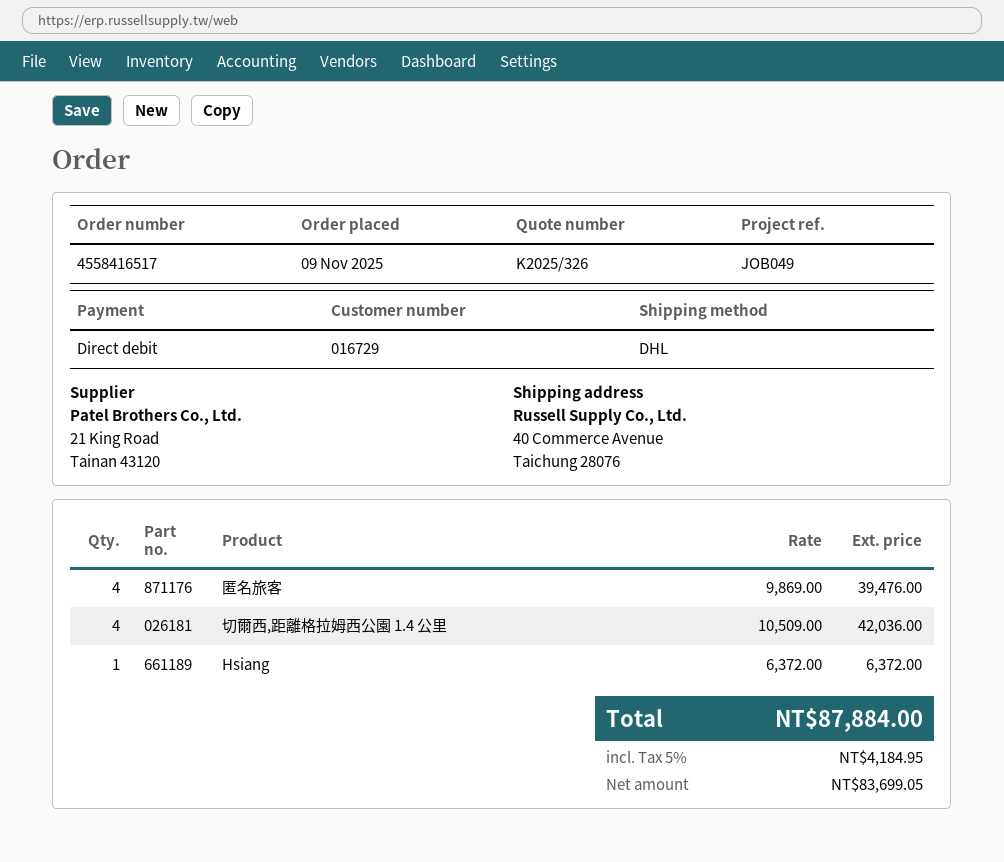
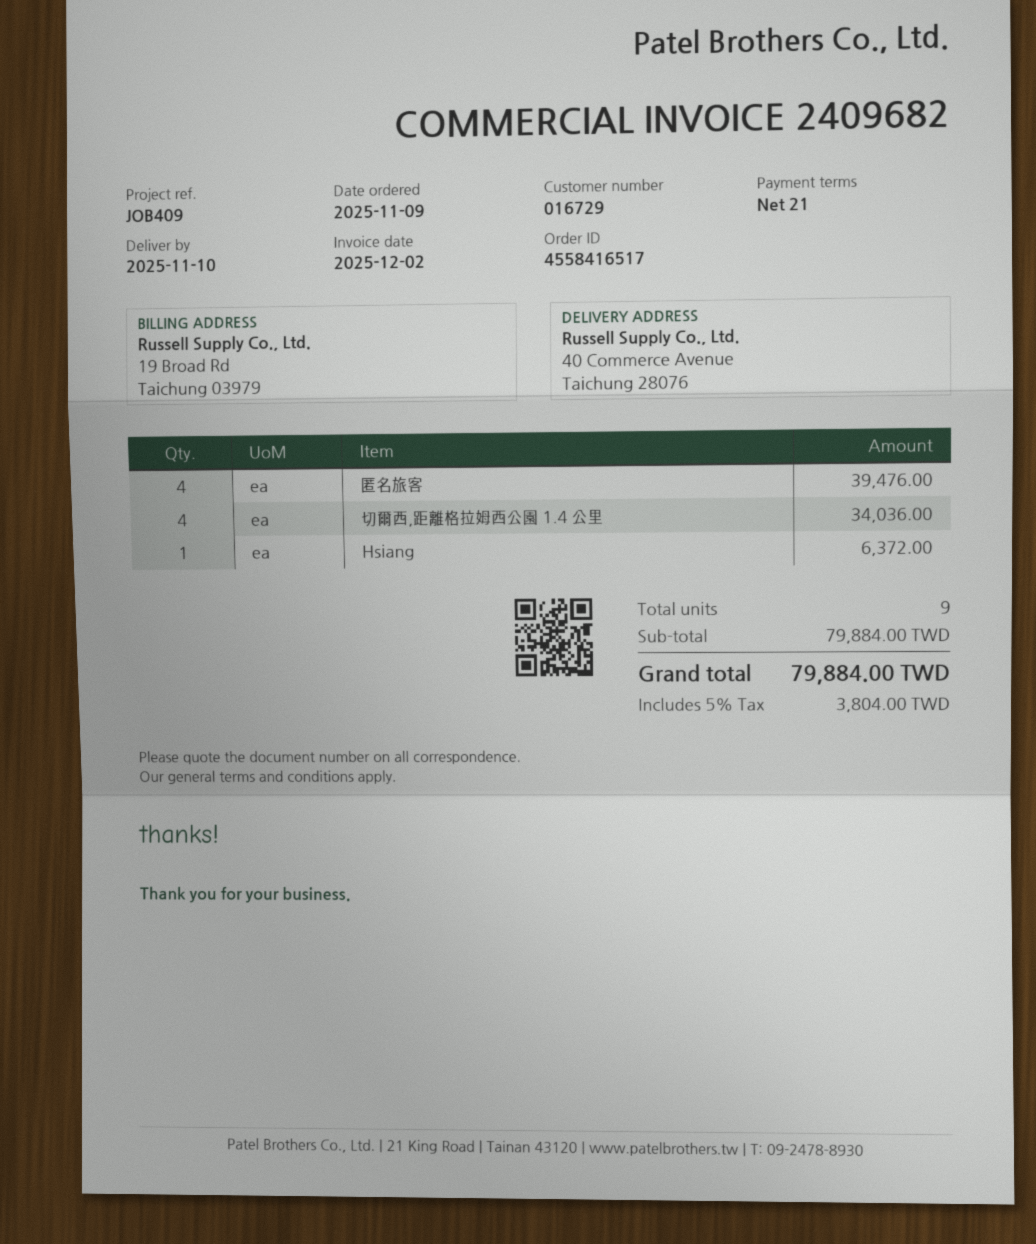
reference: JOB049 -> JOB409
切爾西,距離格拉姆西公園 1.4 公里: 4 for 42036.00 -> 4 for 34036.00
tax: 5% = 4184.95 -> 5% = 3804.00
total: 87884.00 -> 79884.00

